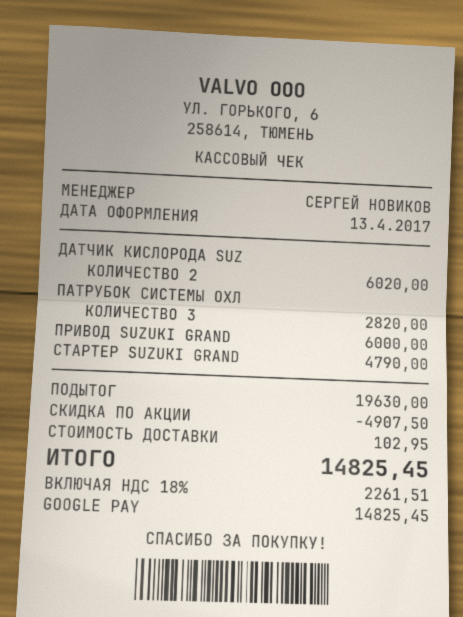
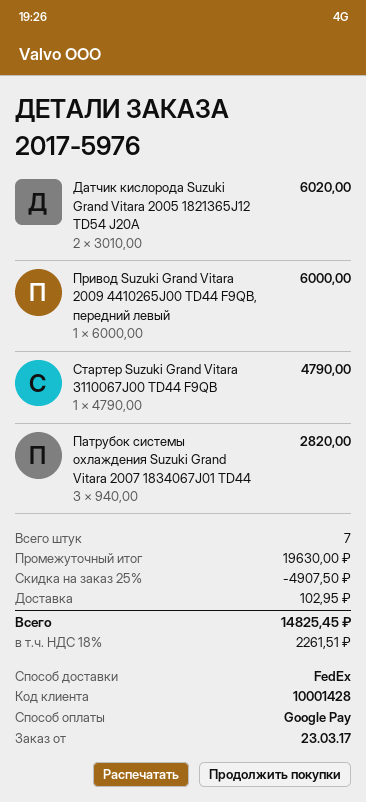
order date: 2017-04-13 -> 2017-03-23

